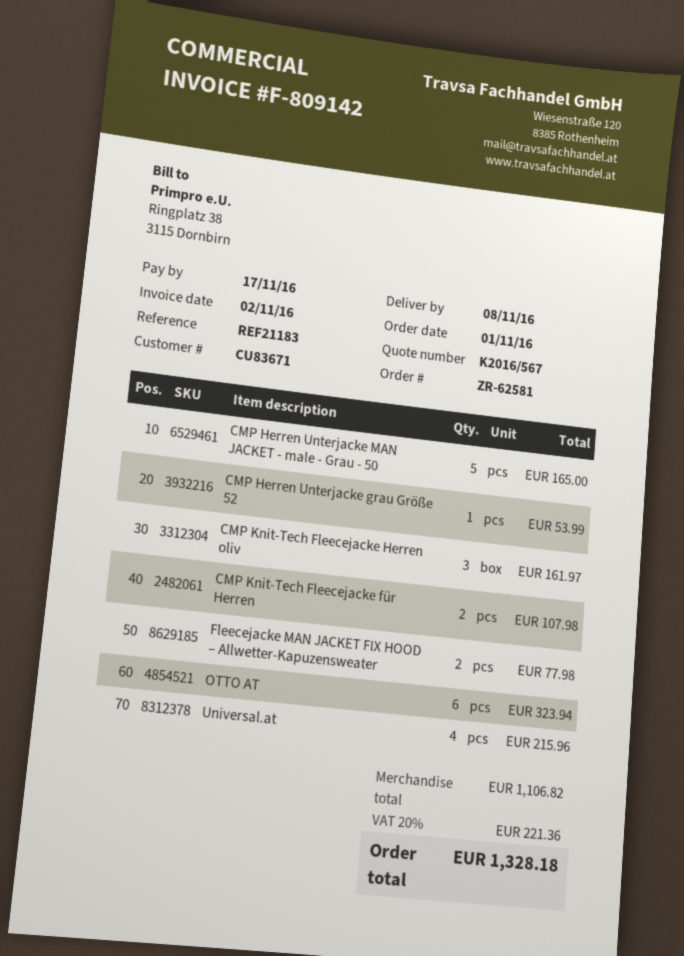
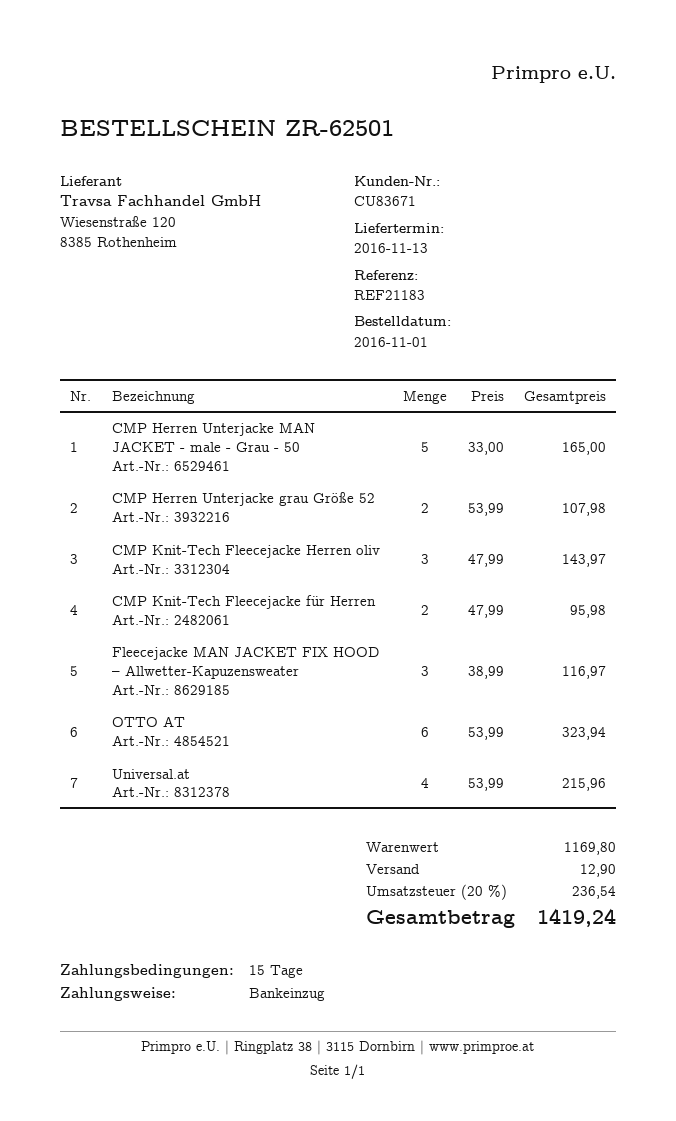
order number: ZR-62581 -> ZR-62501
delivery date: 2016-11-08 -> 2016-11-13
CMP Herren Unterjacke grau Größe 52: 1 for 53.99 -> 2 for 107.98
CMP Knit-Tech Fleecejacke Herren oliv: 3 for 161.97 -> 3 for 143.97
CMP Knit-Tech Fleecejacke für Herren: 2 for 107.98 -> 2 for 95.98
Fleecejacke MAN JACKET FIX HOOD – Allwetter‑Kapuzensweater: 2 for 77.98 -> 3 for 116.97
subtotal: 1106.82 -> 1169.80
shipping: none -> 12.90
tax: 20% = 221.36 -> 20% = 236.54
total: 1328.18 -> 1419.24

